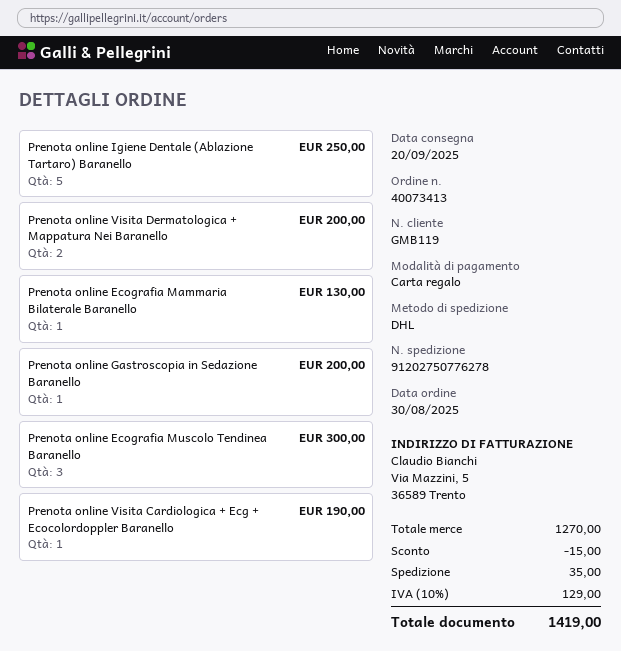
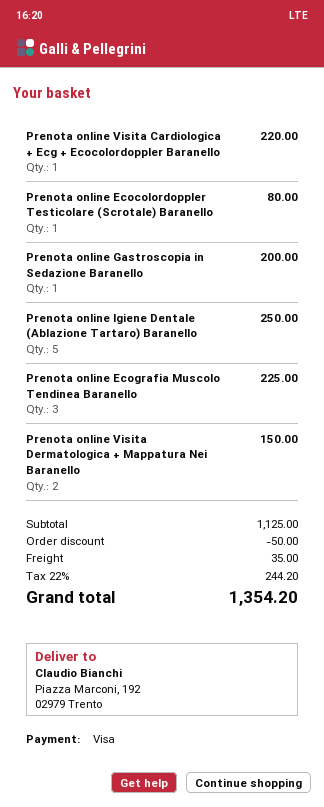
payment method: gift card -> Visa
Prenota online Visita Dermatologica + Mappatura Nei Baranello: 2 for 200.00 -> 2 for 150.00
Prenota online Ecografia Mammaria Bilaterale Baranello: 1 for 130.00 -> none
Prenota online Ecografia Muscolo Tendinea Baranello: 3 for 300.00 -> 3 for 225.00
Prenota online Visita Cardiologica + Ecg + Ecocolordoppler Baranello: 1 for 190.00 -> 1 for 220.00
Prenota online Ecocolordoppler Testicolare (Scrotale) Baranello: none -> 1 for 80.00
subtotal: 1270.00 -> 1125.00
discount: 15.00 -> 50.00
tax: 10% = 129.00 -> 22% = 244.20
total: 1419.00 -> 1354.20

